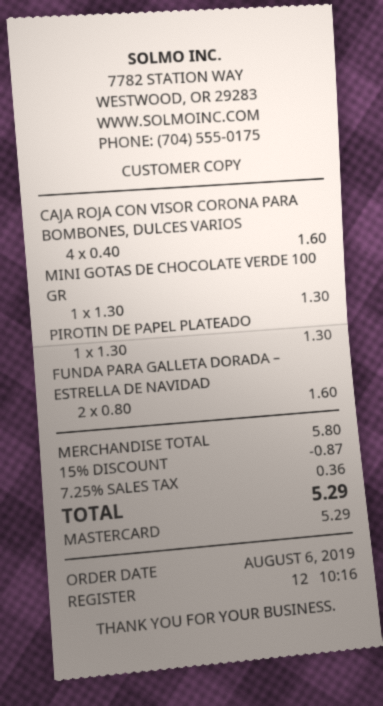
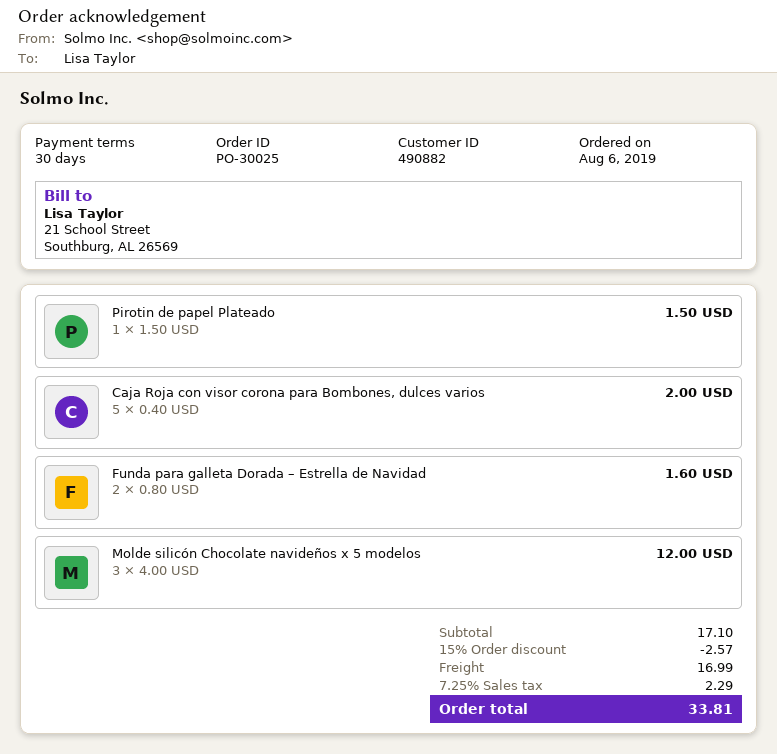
CAJA ROJA CON VISOR CORONA PARA BOMBONES, DULCES VARIOS: 4 x 0.40 = 1.60 -> 5 x 0.40 = 2.00
MINI GOTAS DE CHOCOLATE VERDE 100 GR: 1 x 1.30 = 1.30 -> none
PIROTIN DE PAPEL PLATEADO: 1 x 1.30 = 1.30 -> 1 x 1.50 = 1.50
Molde silicón Chocolate navideños x 5 modelos: none -> 3 x 4.00 = 12.00
subtotal: 5.80 -> 17.10
discount: 15% = 0.87 -> 15% = 2.57
shipping: none -> 16.99
tax: 7.25% = 0.36 -> 7.25% = 2.29
total: 5.29 -> 33.81

